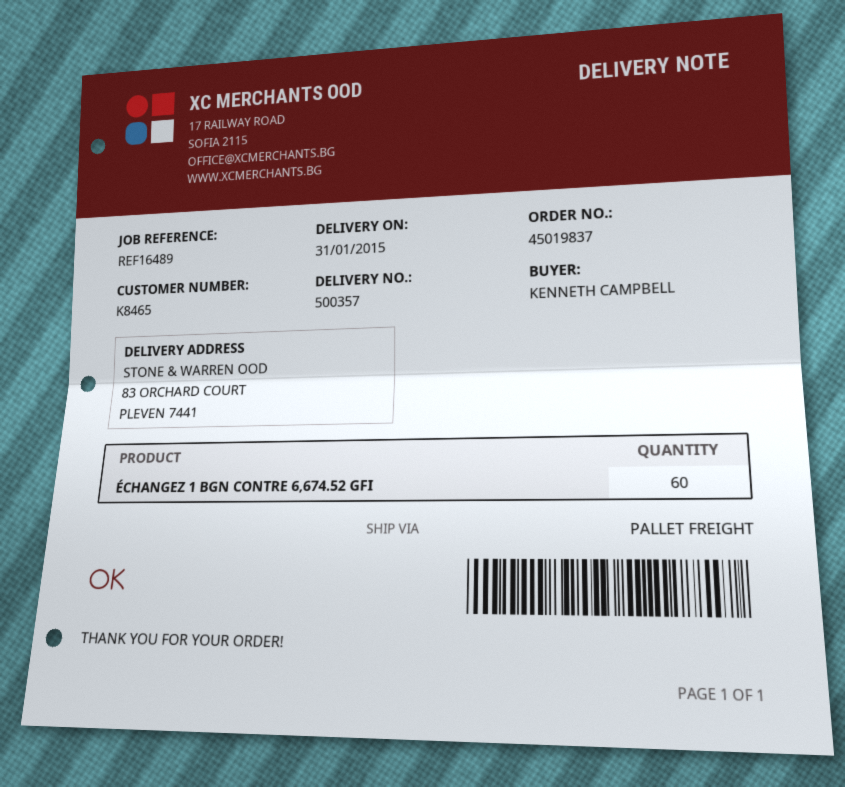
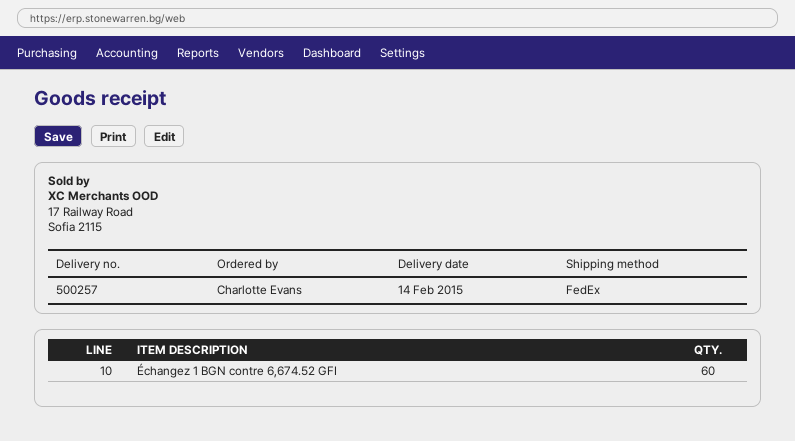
delivery note number: 500357 -> 500257
delivery date: 2015-01-31 -> 2015-02-14
ordered by: KENNETH CAMPBELL -> Charlotte Evans
shipping method: pallet freight -> FedEx

